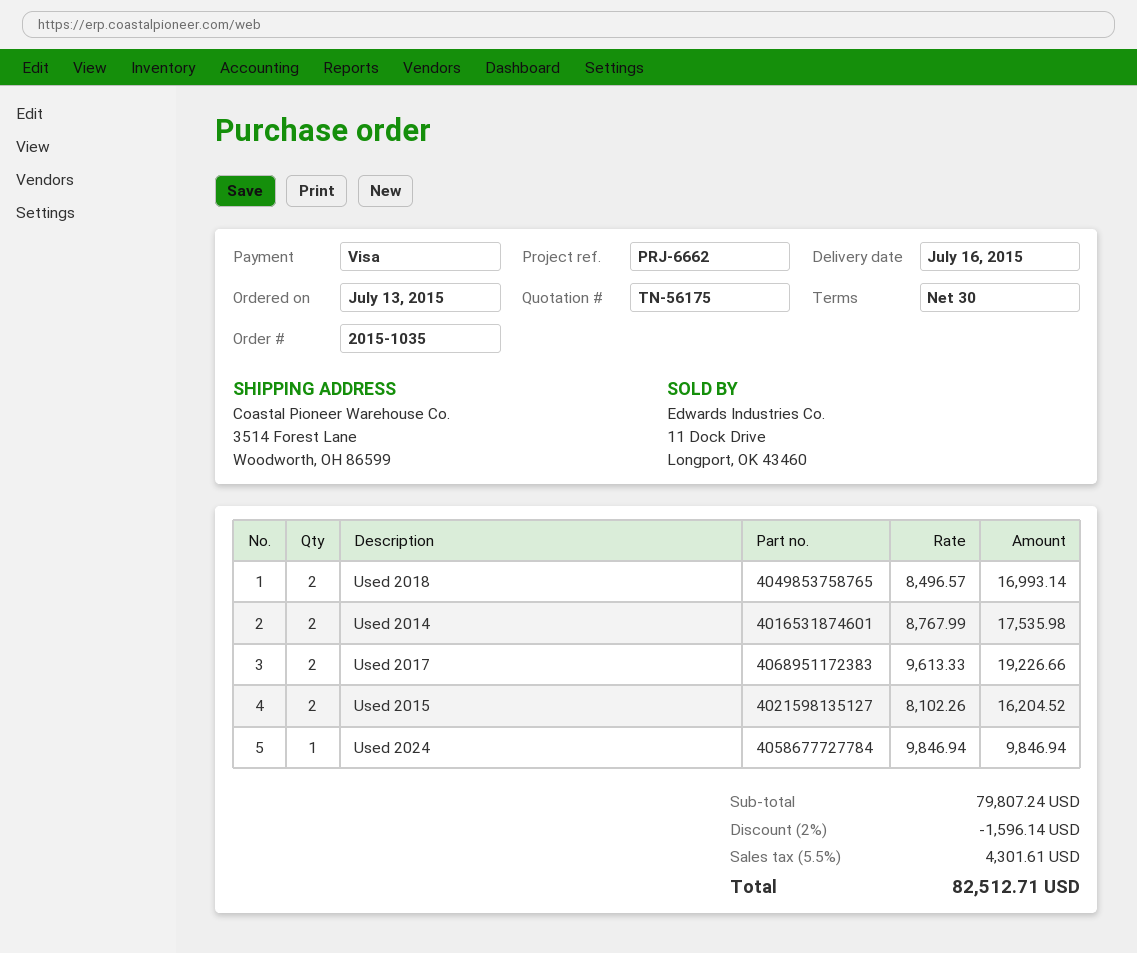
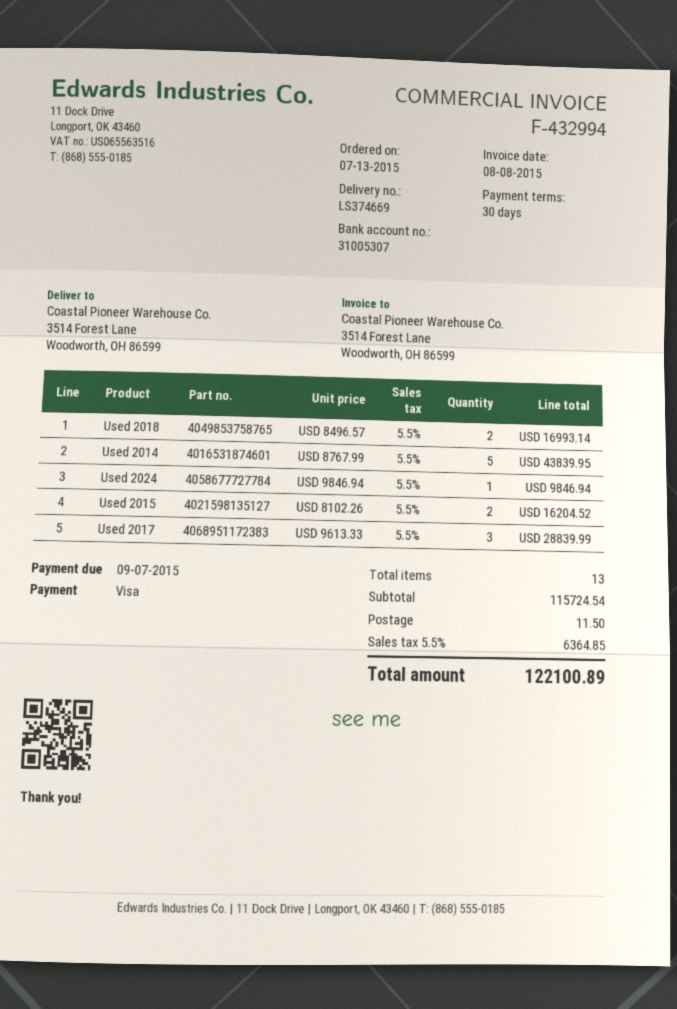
Used 2014: 2 x 8767.99 = 17535.98 -> 5 x 8767.99 = 43839.95
Used 2017: 2 x 9613.33 = 19226.66 -> 3 x 9613.33 = 28839.99
subtotal: 79807.24 -> 115724.54
discount: 2% = 1596.14 -> none
shipping: none -> 11.50
tax: 5.5% = 4301.61 -> 5.5% = 6364.85
total: 82512.71 -> 122100.89

